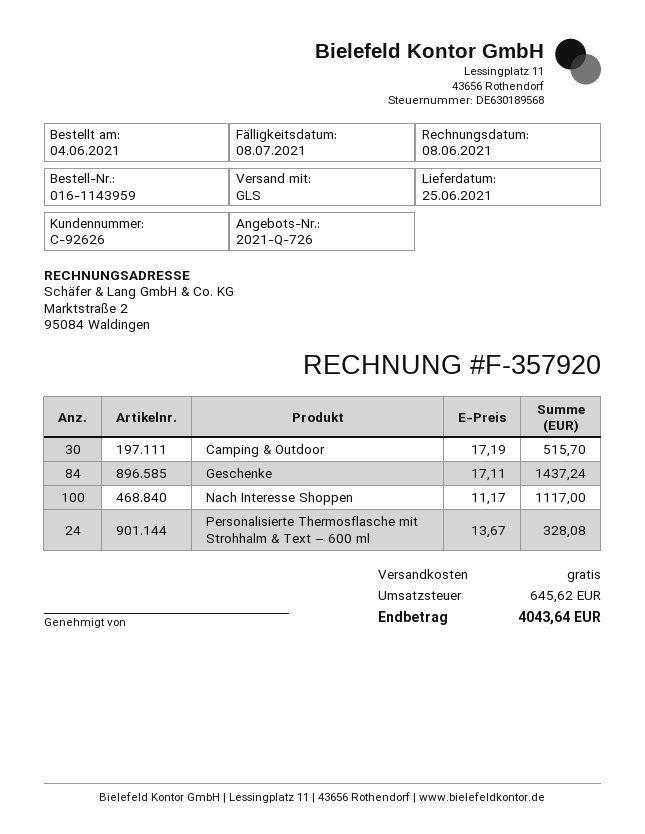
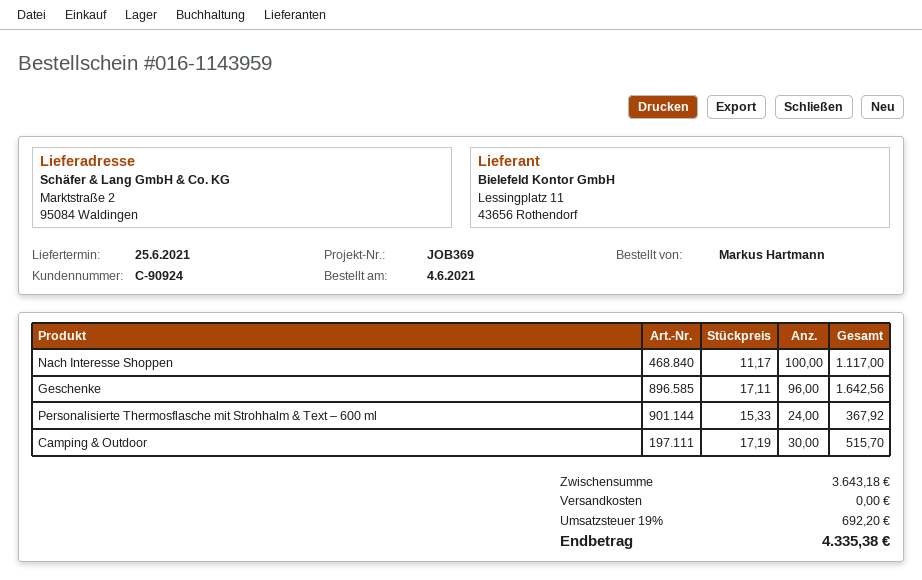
customer number: C-92626 -> C-90924
Geschenke: 84 x 17.11 = 1437.24 -> 96 x 17.11 = 1642.56
Personalisierte Thermosflasche mit Strohhalm & Text – 600 ml: 24 x 13.67 = 328.08 -> 24 x 15.33 = 367.92
tax: 645.62 -> 692.20
total: 4043.64 -> 4335.38

